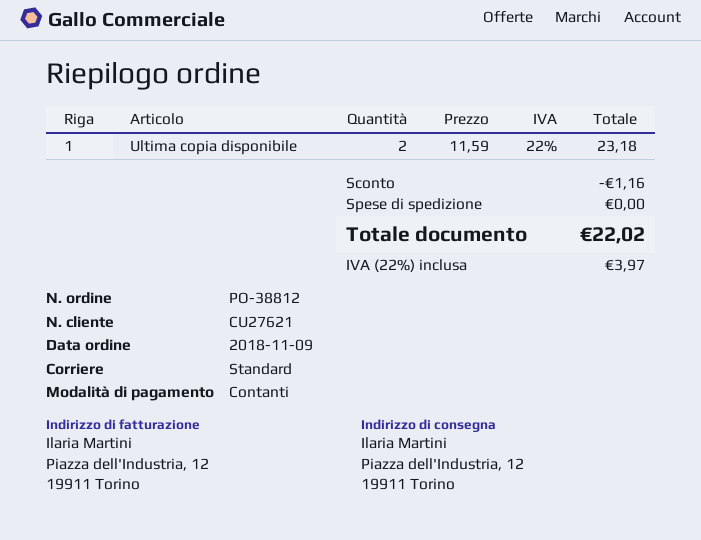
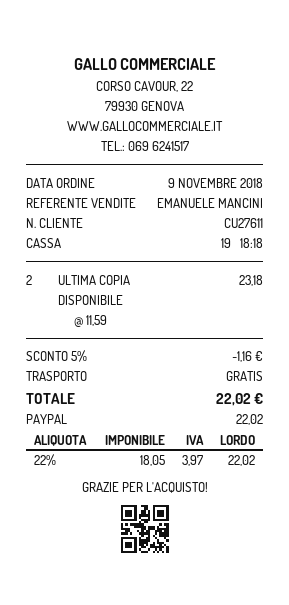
customer number: CU27621 -> CU27611
payment method: cash -> PayPal

